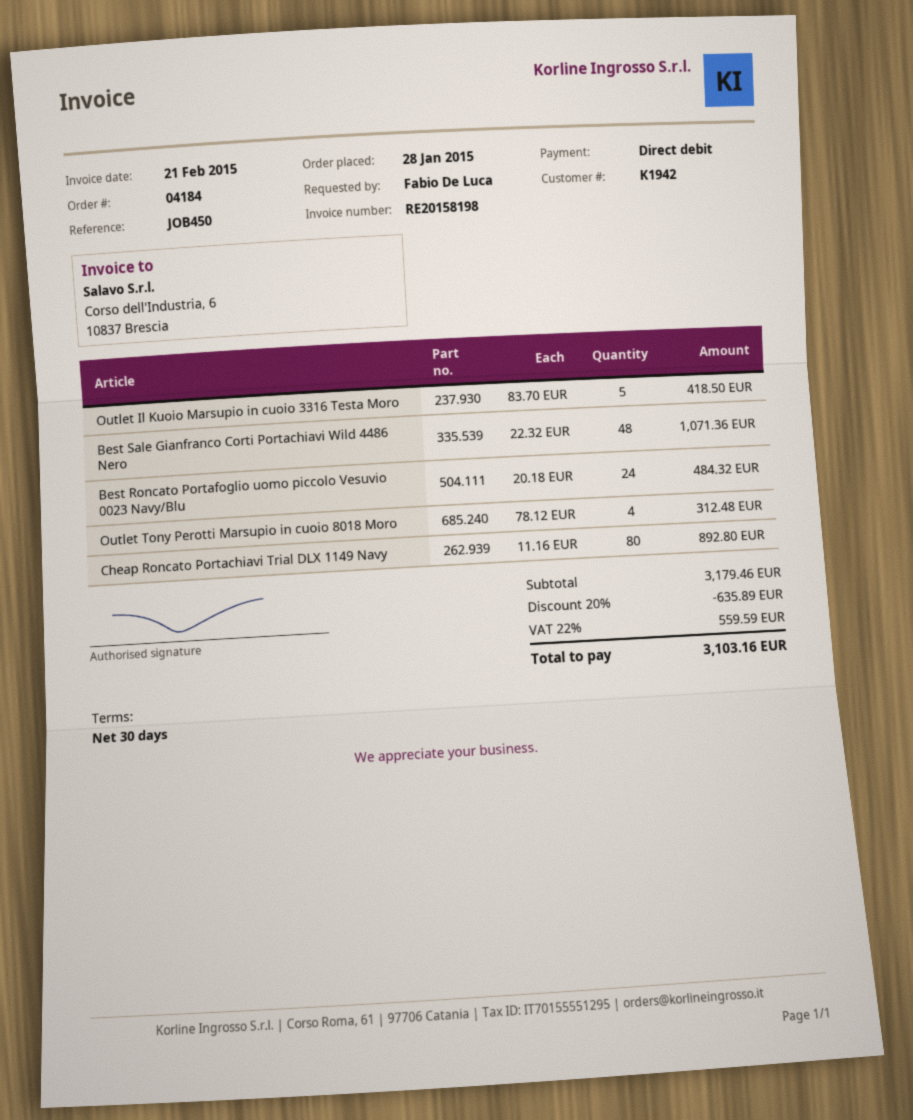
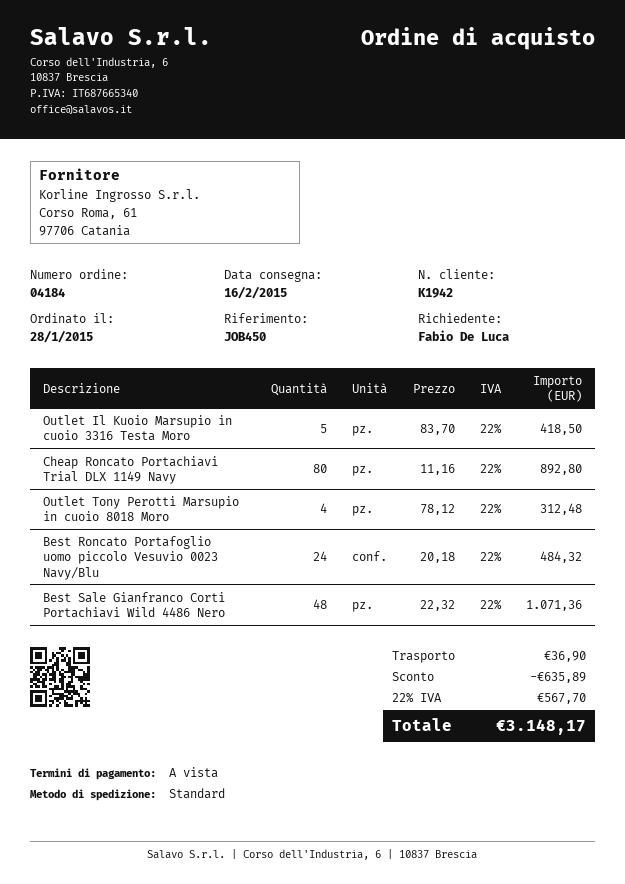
payment terms: 30 days -> on receipt
shipping: none -> 36.90
tax: 22% = 559.59 -> 22% = 567.70
total: 3103.16 -> 3148.17

